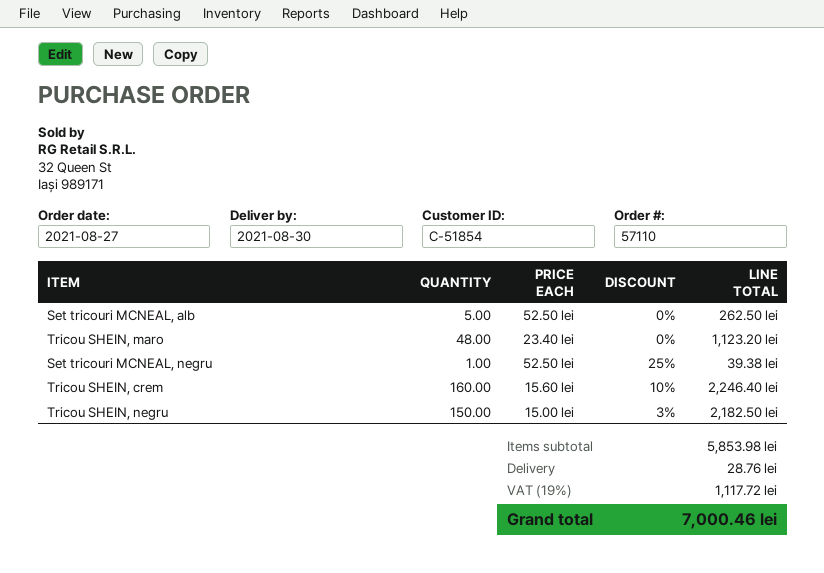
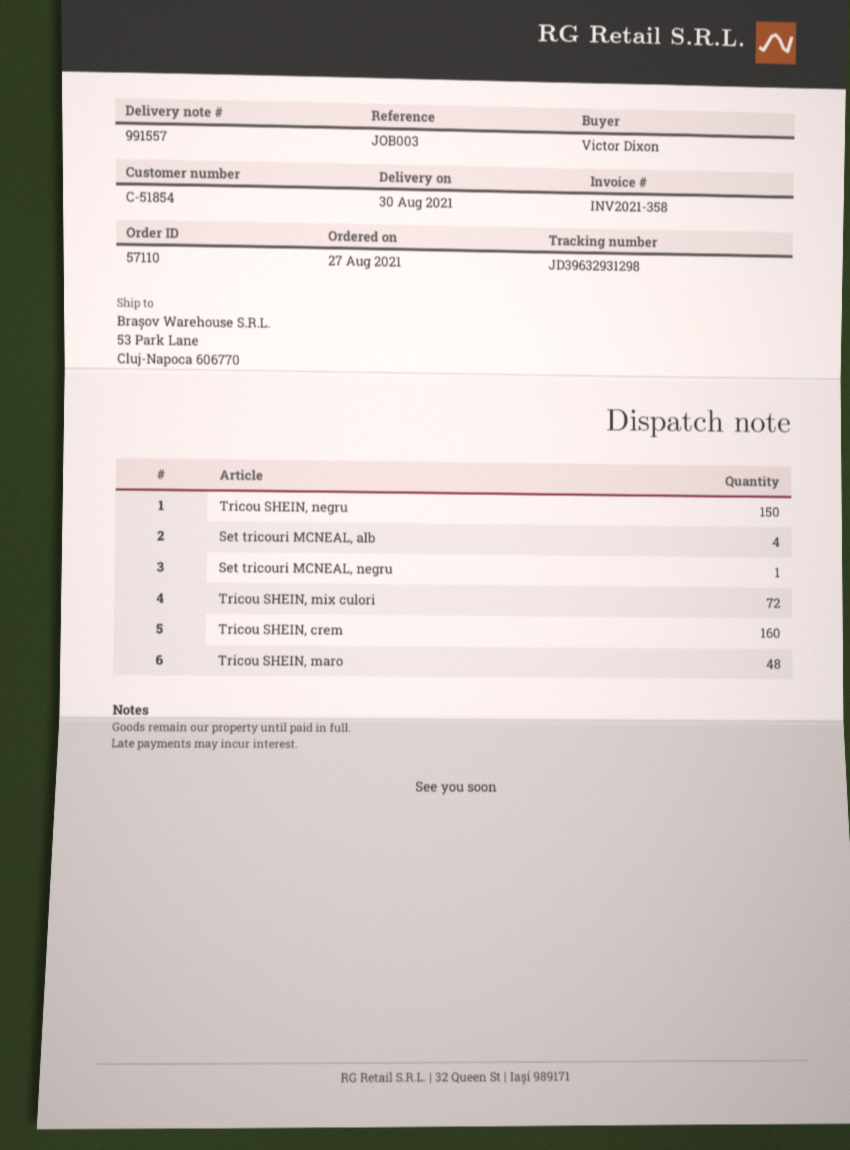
Set tricouri MCNEAL, alb: 5 -> 4
Tricou SHEIN, mix culori: none -> 72

